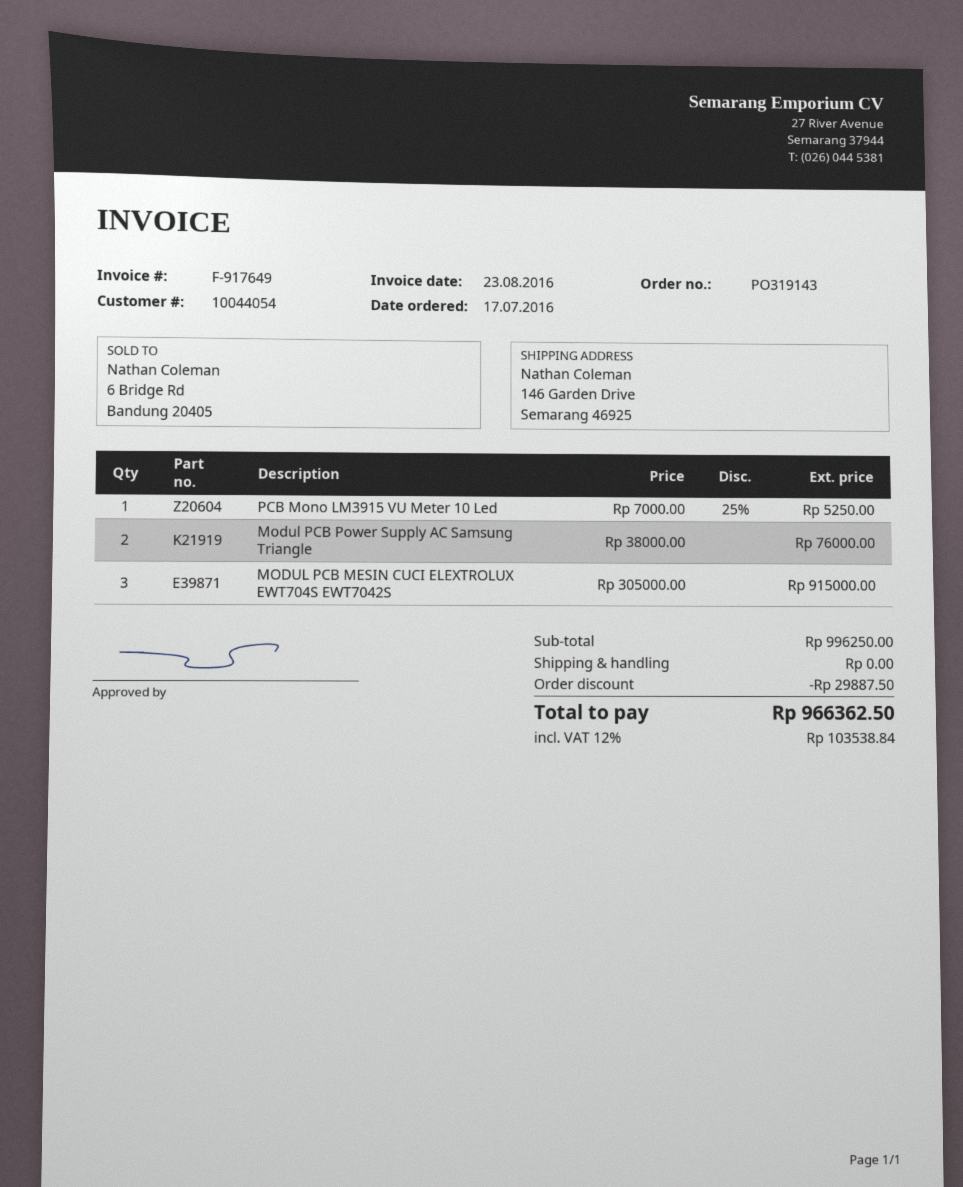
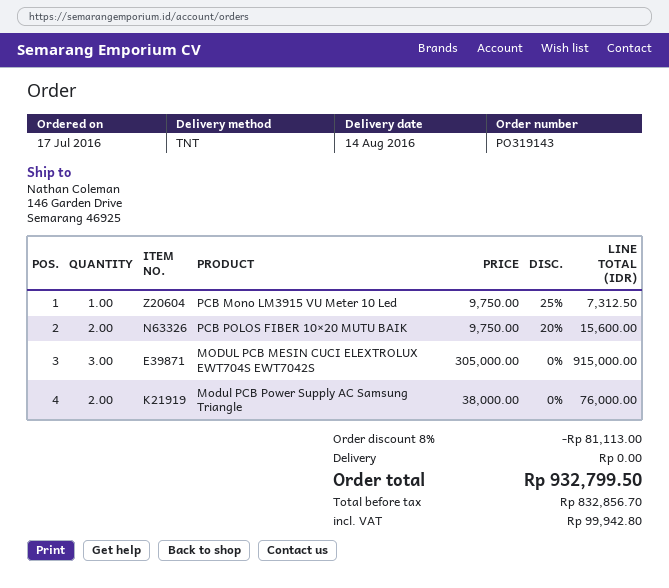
PCB Mono LM3915 VU Meter 10 Led: 1 x 7000.00 - 25% = 5250.00 -> 1 x 9750.00 - 25% = 7312.50
PCB POLOS FIBER 10×20 MUTU BAIK: none -> 2 x 9750.00 - 20% = 15600.00
discount: 29887.50 -> 81113.00
tax: 103538.84 -> 99942.80
total: 966362.50 -> 932799.50

